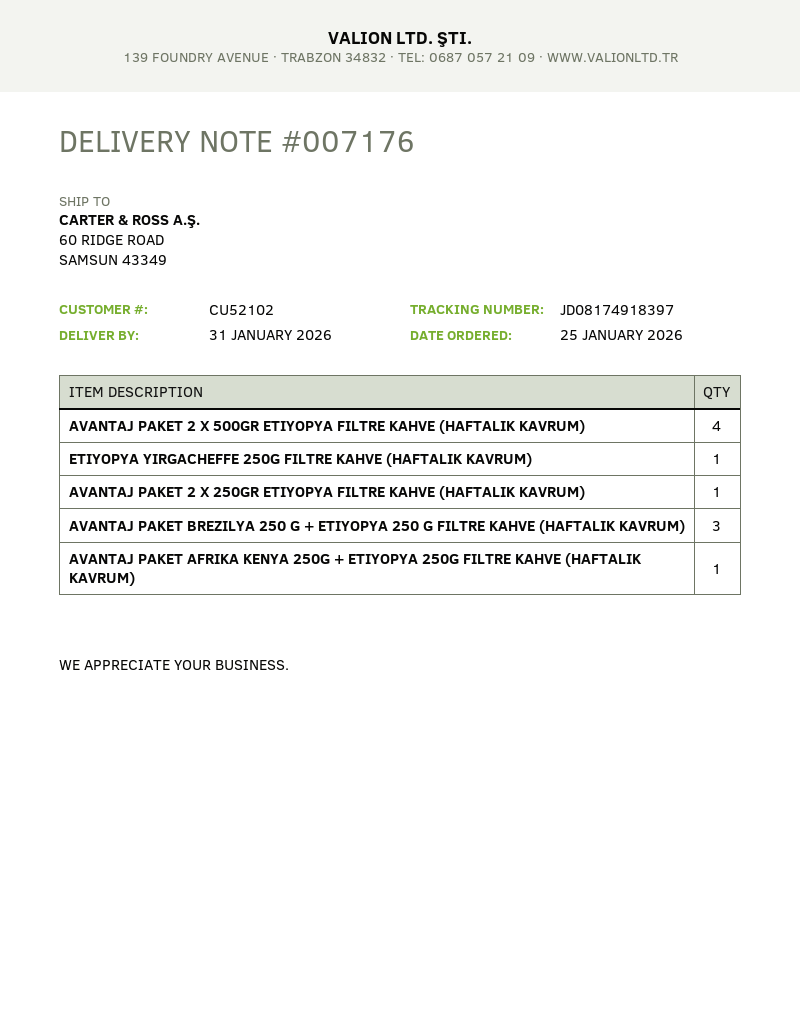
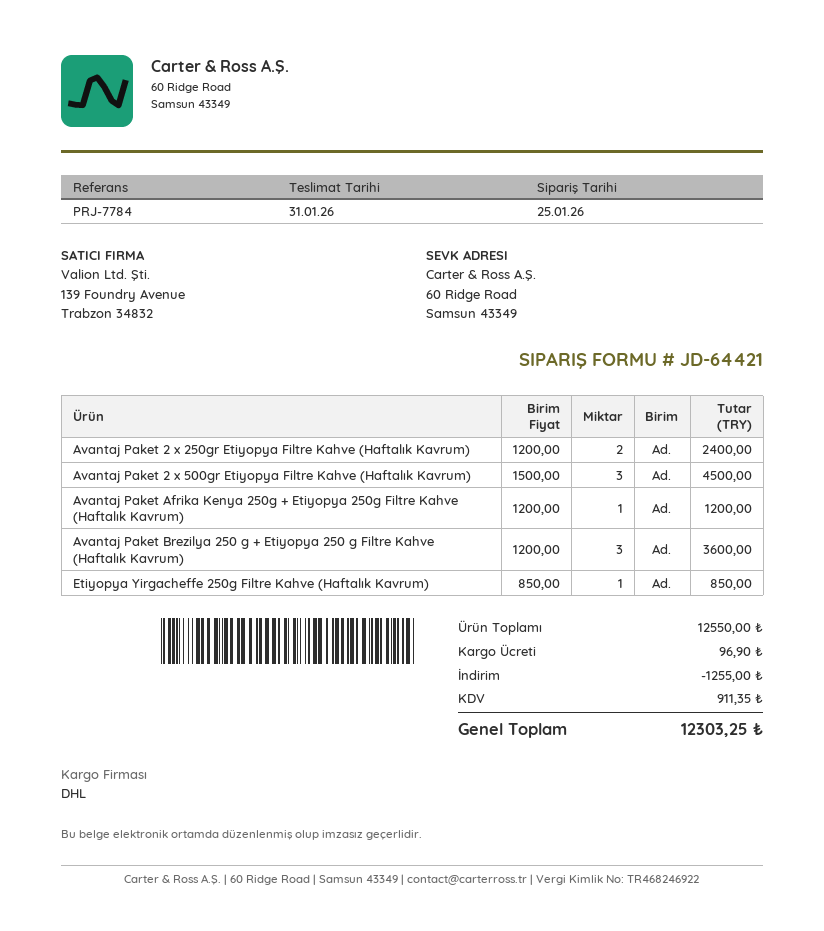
AVANTAJ PAKET 2 X 500GR ETIYOPYA FILTRE KAHVE (HAFTALIK KAVRUM): 4 -> 3
AVANTAJ PAKET 2 X 250GR ETIYOPYA FILTRE KAHVE (HAFTALIK KAVRUM): 1 -> 2

